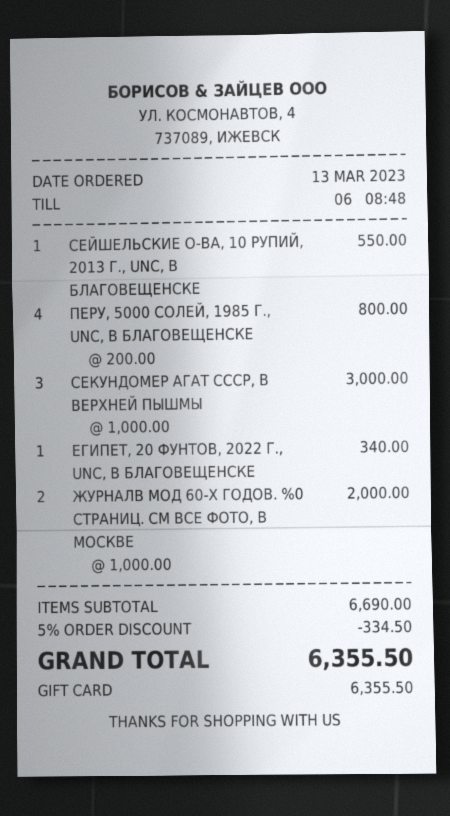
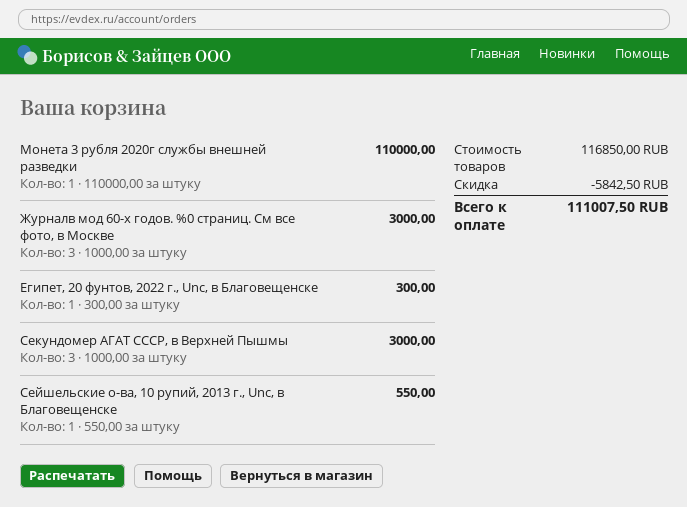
ПЕРУ, 5000 СОЛЕЙ, 1985 Г., UNC, В БЛАГОВЕЩЕНСКЕ: 4 x 200.00 = 800.00 -> none
ЕГИПЕТ, 20 ФУНТОВ, 2022 Г., UNC, В БЛАГОВЕЩЕНСКЕ: 1 x 340.00 = 340.00 -> 1 x 300.00 = 300.00
ЖУРНАЛВ МОД 60-Х ГОДОВ. %0 СТРАНИЦ. СМ ВСЕ ФОТО, В МОСКВЕ: 2 x 1000.00 = 2000.00 -> 3 x 1000.00 = 3000.00
Монета 3 рубля 2020г службы внешней разведки: none -> 1 x 110000.00 = 110000.00
subtotal: 6690.00 -> 116850.00
discount: 334.50 -> 5842.50
total: 6355.50 -> 111007.50

